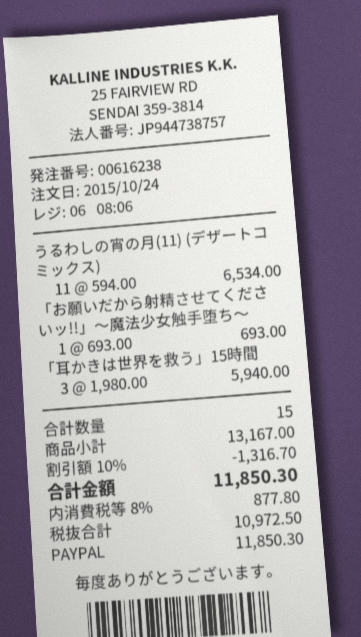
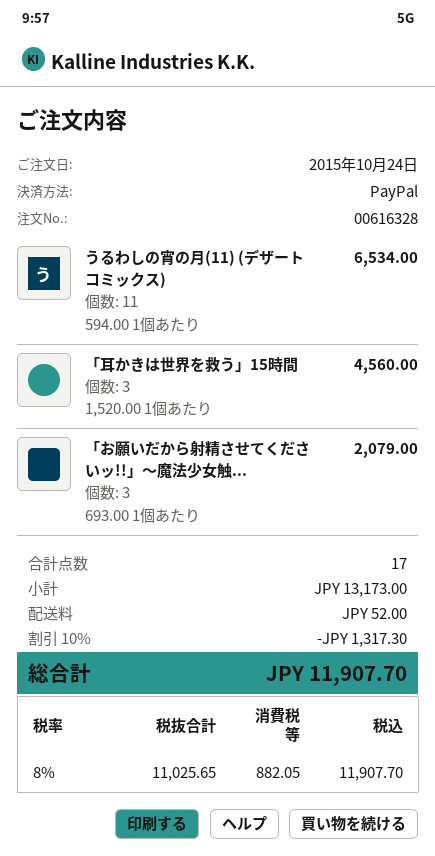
order number: 00616238 -> 00616328
「お願いだから射精させてくださいッ!!」〜魔法少女触手堕ち〜: 1 x 693.00 = 693.00 -> 3 x 693.00 = 2079.00
「耳かきは世界を救う」15時間: 3 x 1980.00 = 5940.00 -> 3 x 1520.00 = 4560.00
total quantity: 15 -> 17
subtotal: 13167.00 -> 13173.00
discount: 10% = 1316.70 -> 10% = 1317.30
shipping: none -> 52.00
net: 10972.50 -> 11025.65
tax: 8% = 877.80 -> 8% = 882.05
total: 11850.30 -> 11907.70

